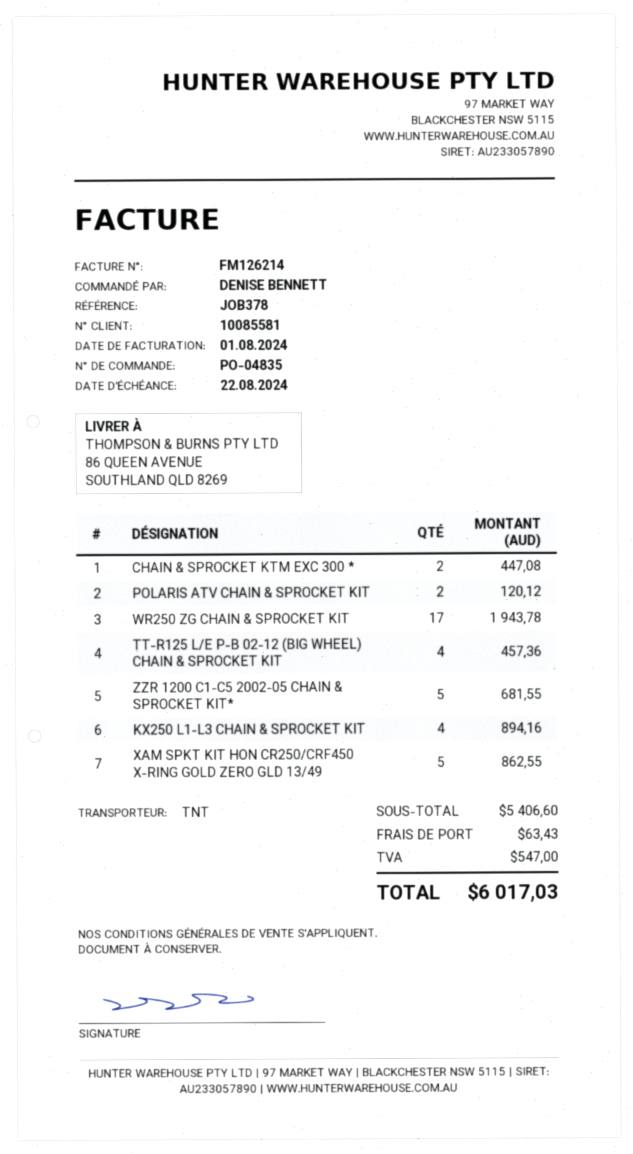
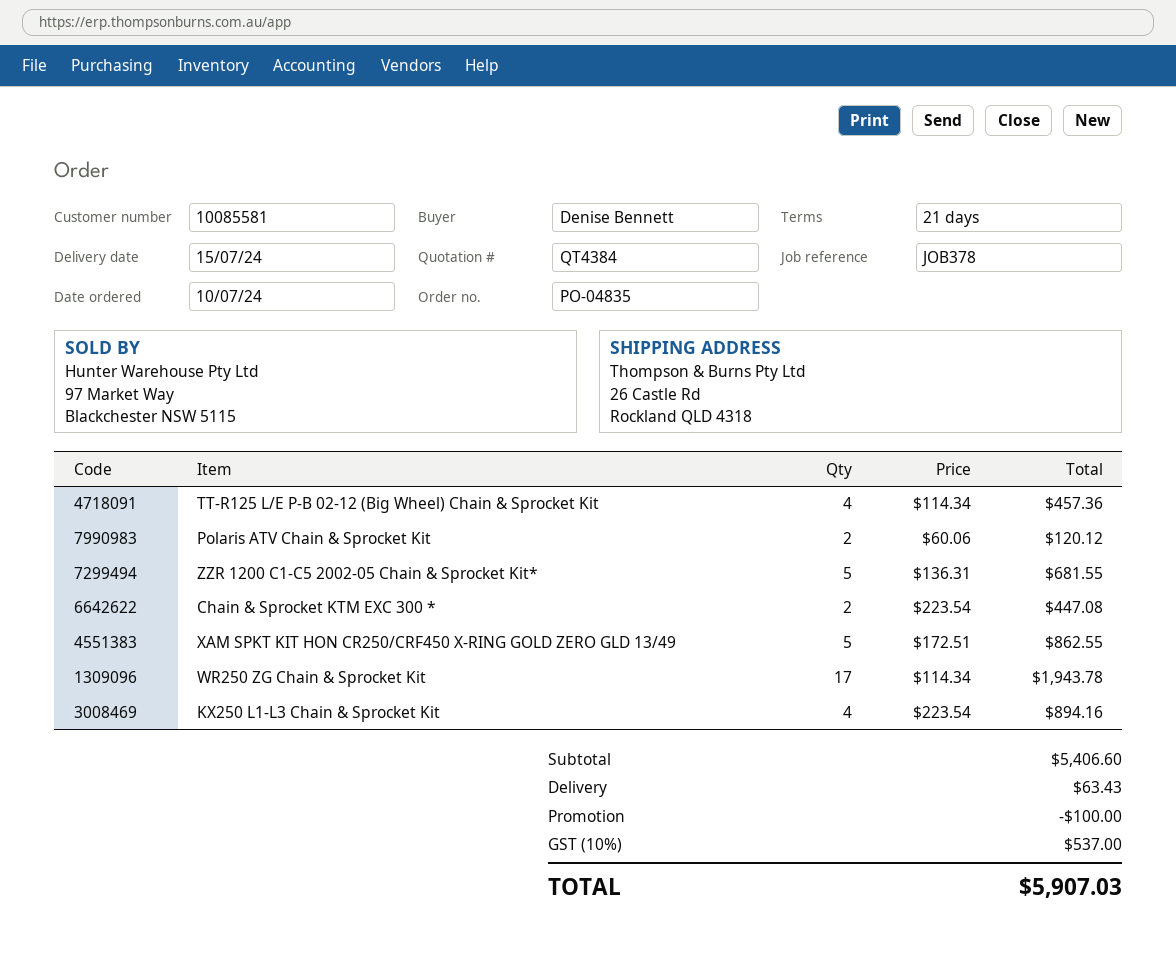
ship to: 86 QUEEN AVENUE, SOUTHLAND QLD 8269 -> 26 Castle Rd, Rockland QLD 4318
discount: none -> 100.00
tax: 547.00 -> 537.00
total: 6017.03 -> 5907.03

